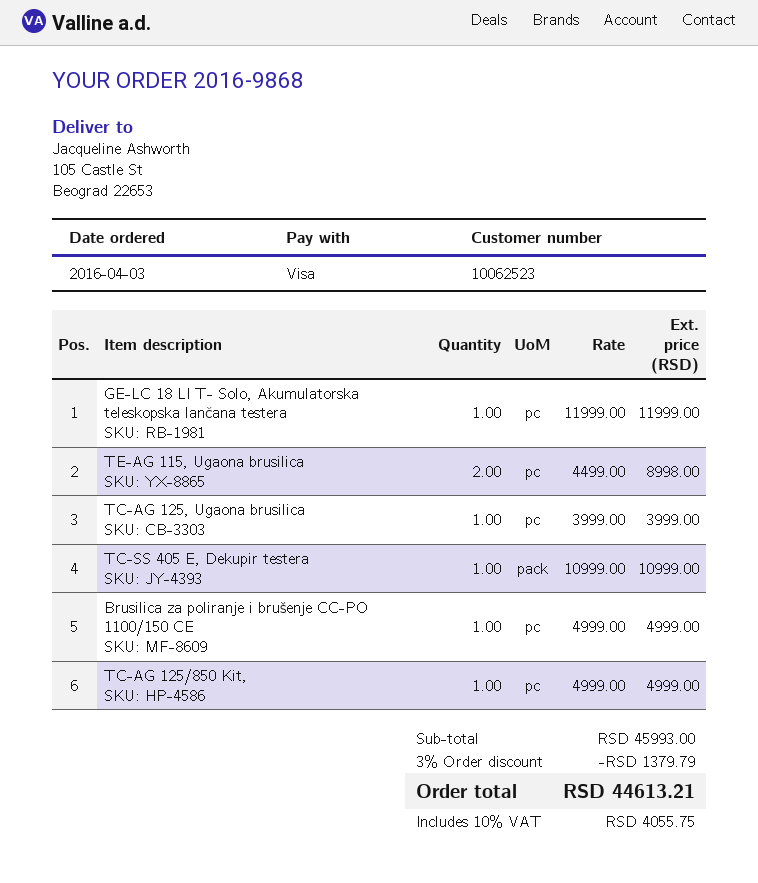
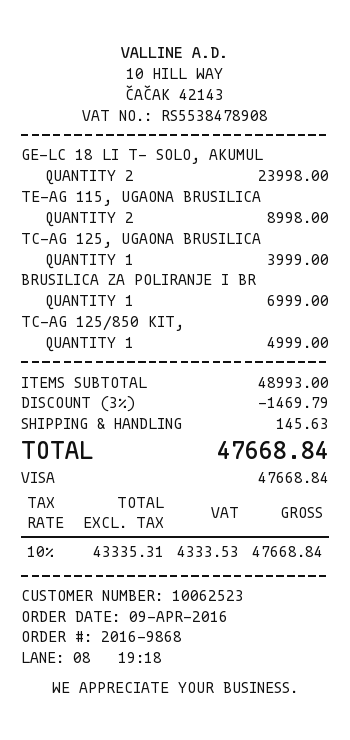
order date: 2016-04-03 -> 2016-04-09
GE-LC 18 LI T- Solo, Akumulatorska teleskopska lančana testera: 1 for 11999.00 -> 2 for 23998.00
TC-SS 405 E, Dekupir testera: 1 for 10999.00 -> none
Brusilica za poliranje i brušenje CC-PO 1100/150 CE: 1 for 4999.00 -> 1 for 6999.00
subtotal: 45993.00 -> 48993.00
discount: 3% = 1379.79 -> 3% = 1469.79
shipping: none -> 145.63
tax: 10% = 4055.75 -> 10% = 4333.53
total: 44613.21 -> 47668.84

